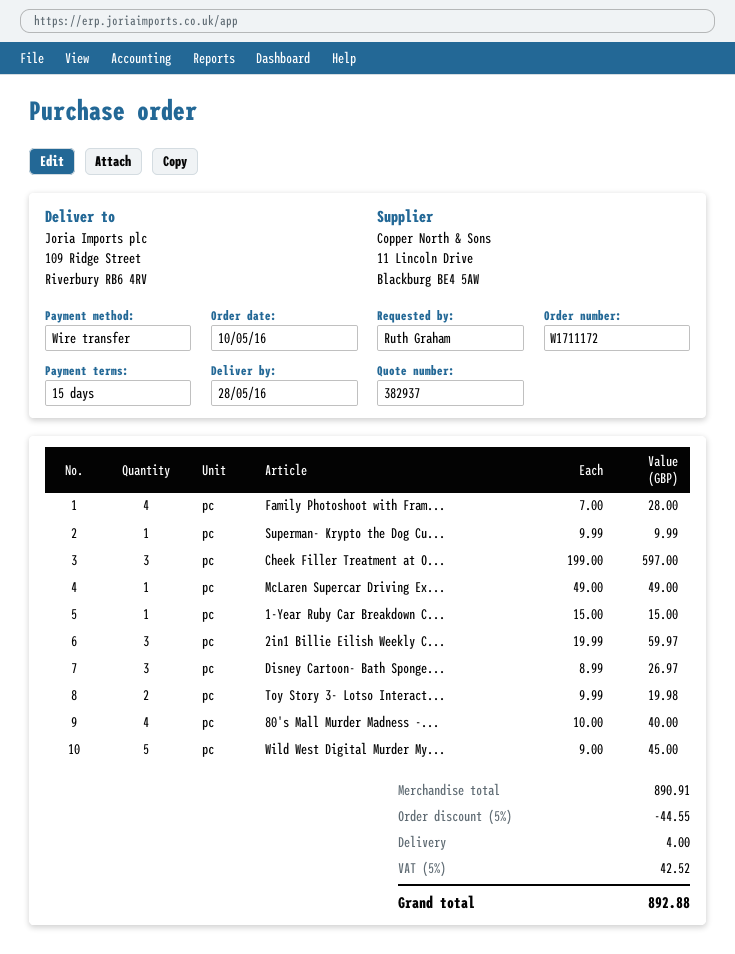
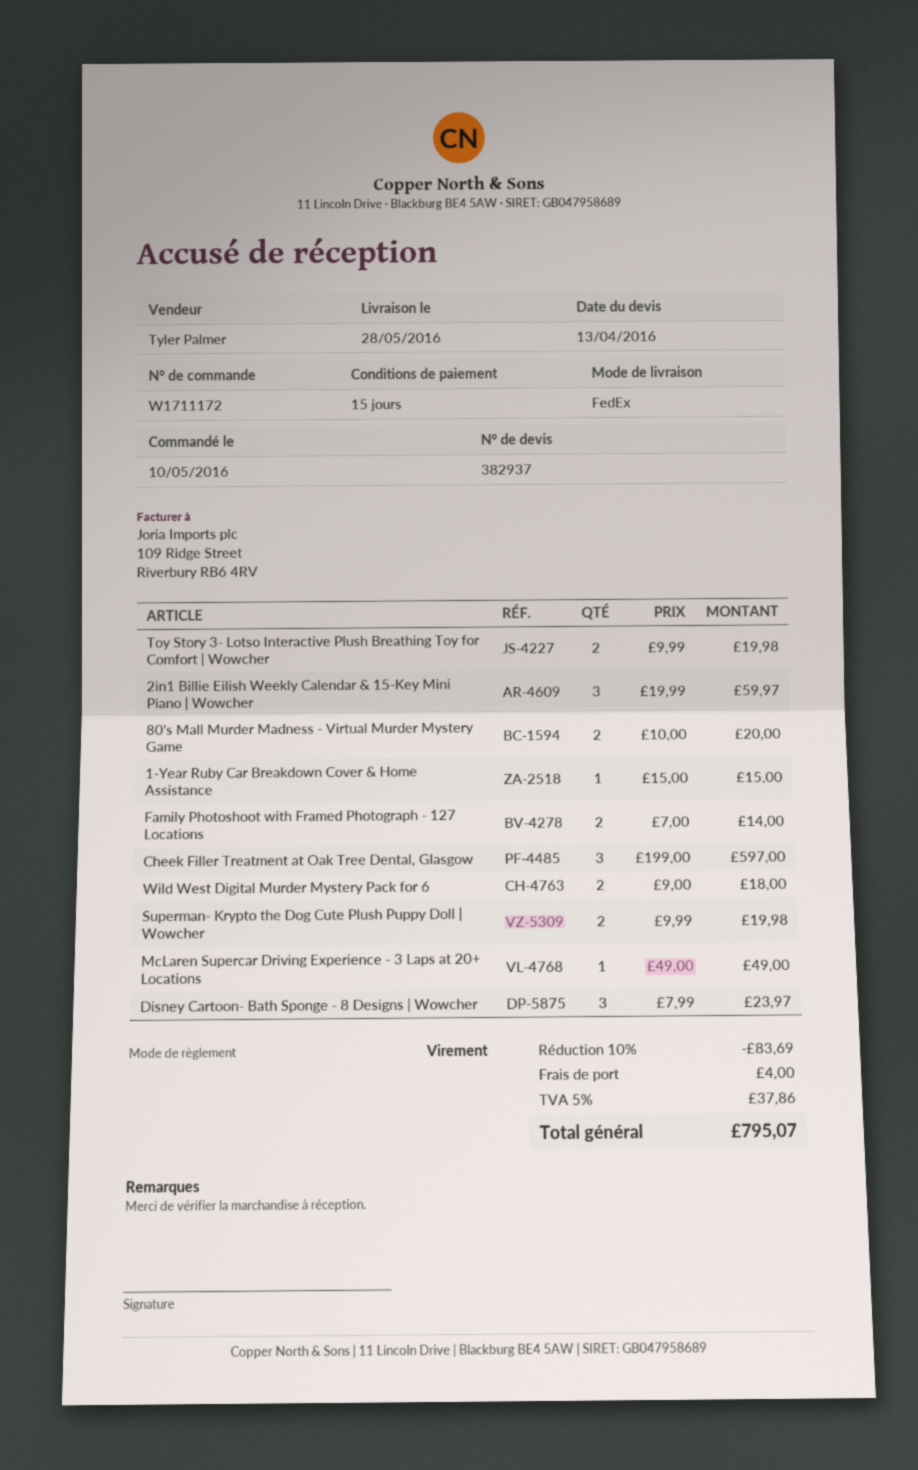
Family Photoshoot with Fram...: 4 x 7.00 = 28.00 -> 2 x 7.00 = 14.00
Superman- Krypto the Dog Cu...: 1 x 9.99 = 9.99 -> 2 x 9.99 = 19.98
Disney Cartoon- Bath Sponge...: 3 x 8.99 = 26.97 -> 3 x 7.99 = 23.97
80's Mall Murder Madness -...: 4 x 10.00 = 40.00 -> 2 x 10.00 = 20.00
Wild West Digital Murder My...: 5 x 9.00 = 45.00 -> 2 x 9.00 = 18.00
discount: 5% = 44.55 -> 10% = 83.69
tax: 5% = 42.52 -> 5% = 37.86
total: 892.88 -> 795.07

